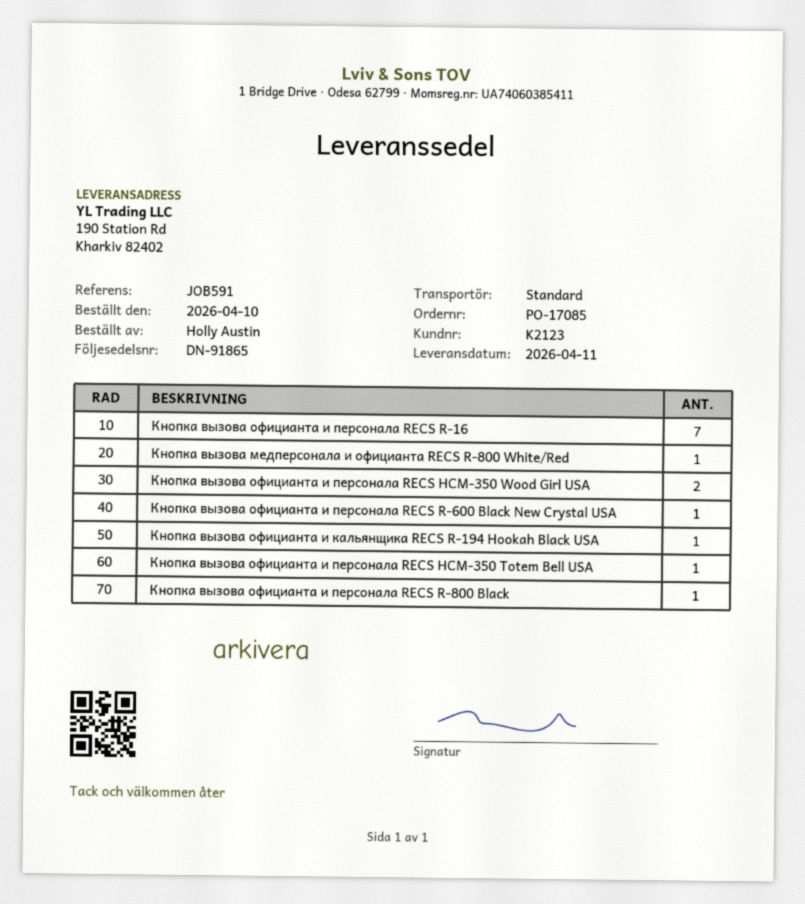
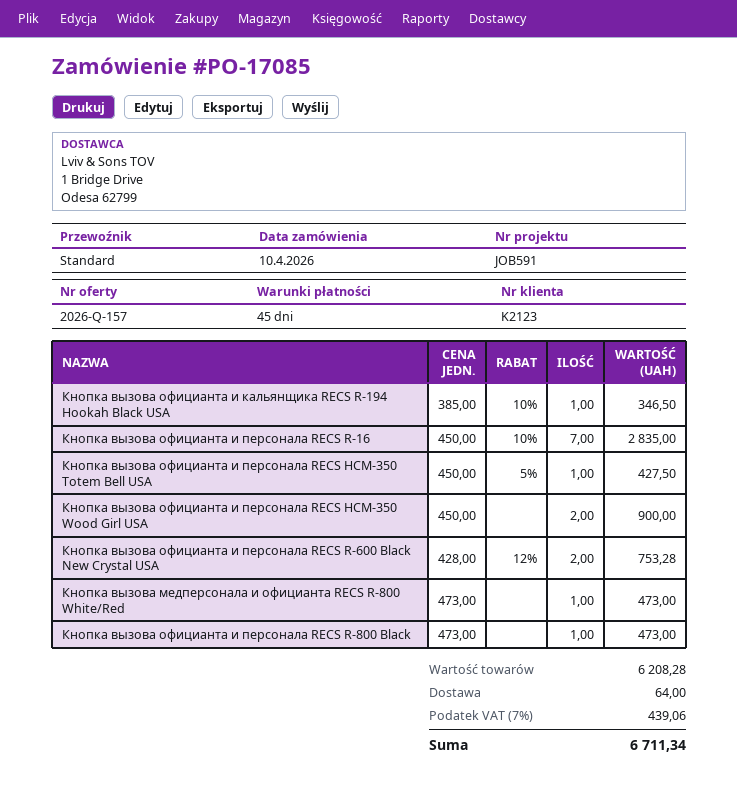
Кнопка вызова официанта и персонала RECS R-600 Black New Crystal USA: 1 -> 2

